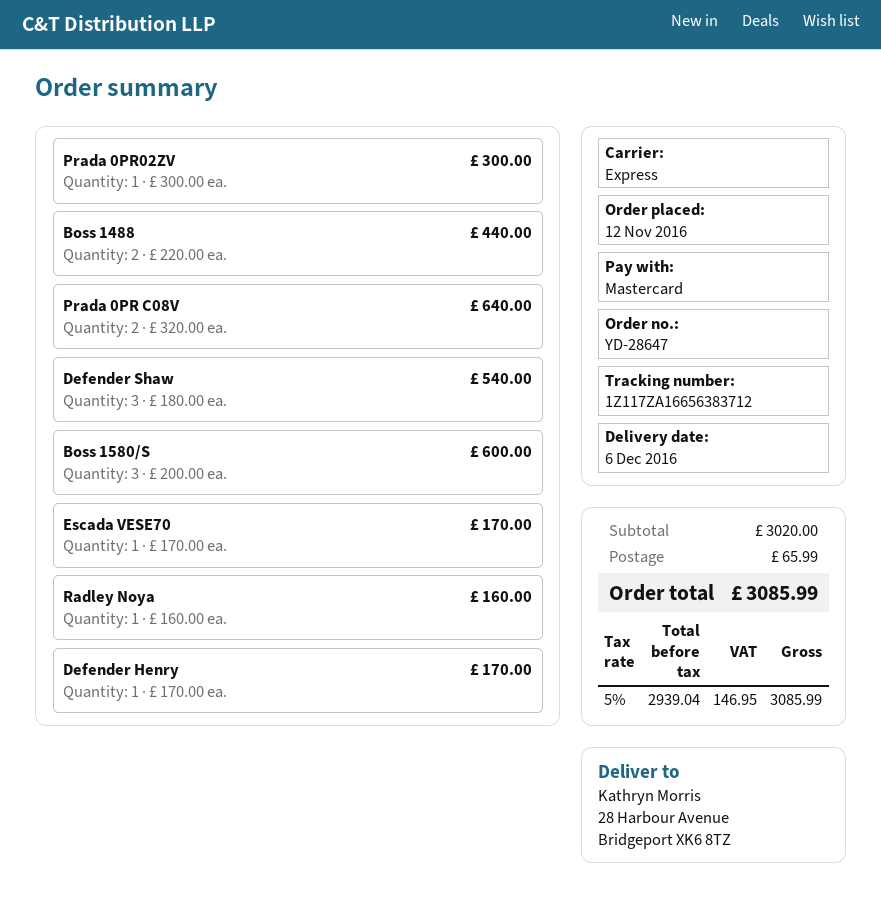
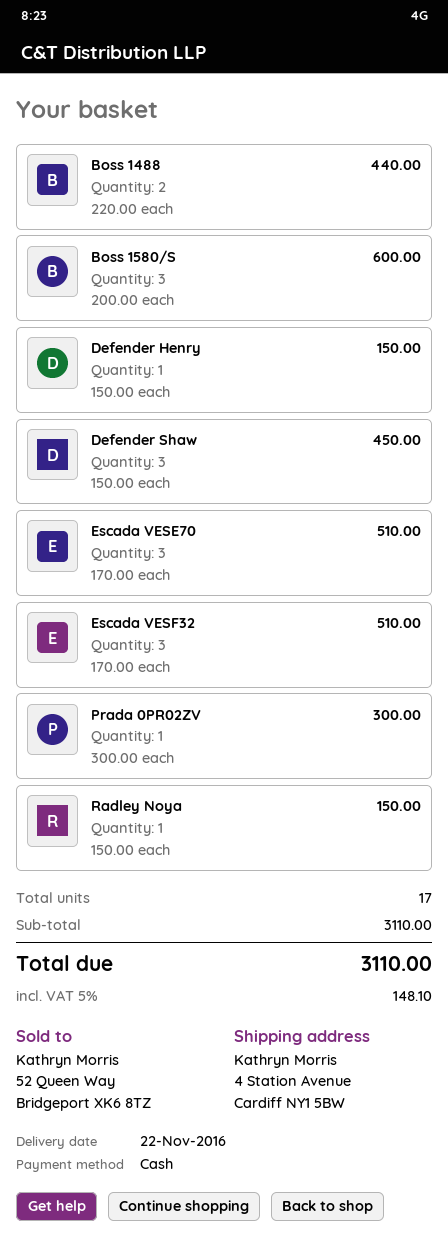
delivery date: 2016-12-06 -> 2016-11-22
payment method: Mastercard -> cash
ship to: 28 Harbour Avenue, Bridgeport XK6 8TZ -> 4 Station Avenue, Cardiff NY1 5BW
Prada 0PR C08V: 2 x 320.00 = 640.00 -> none
Defender Shaw: 3 x 180.00 = 540.00 -> 3 x 150.00 = 450.00
Escada VESE70: 1 x 170.00 = 170.00 -> 3 x 170.00 = 510.00
Radley Noya: 1 x 160.00 = 160.00 -> 1 x 150.00 = 150.00
Defender Henry: 1 x 170.00 = 170.00 -> 1 x 150.00 = 150.00
Escada VESF32: none -> 3 x 170.00 = 510.00
subtotal: 3020.00 -> 3110.00
shipping: 65.99 -> none
tax: 5% = 146.95 -> 5% = 148.10
total: 3085.99 -> 3110.00

